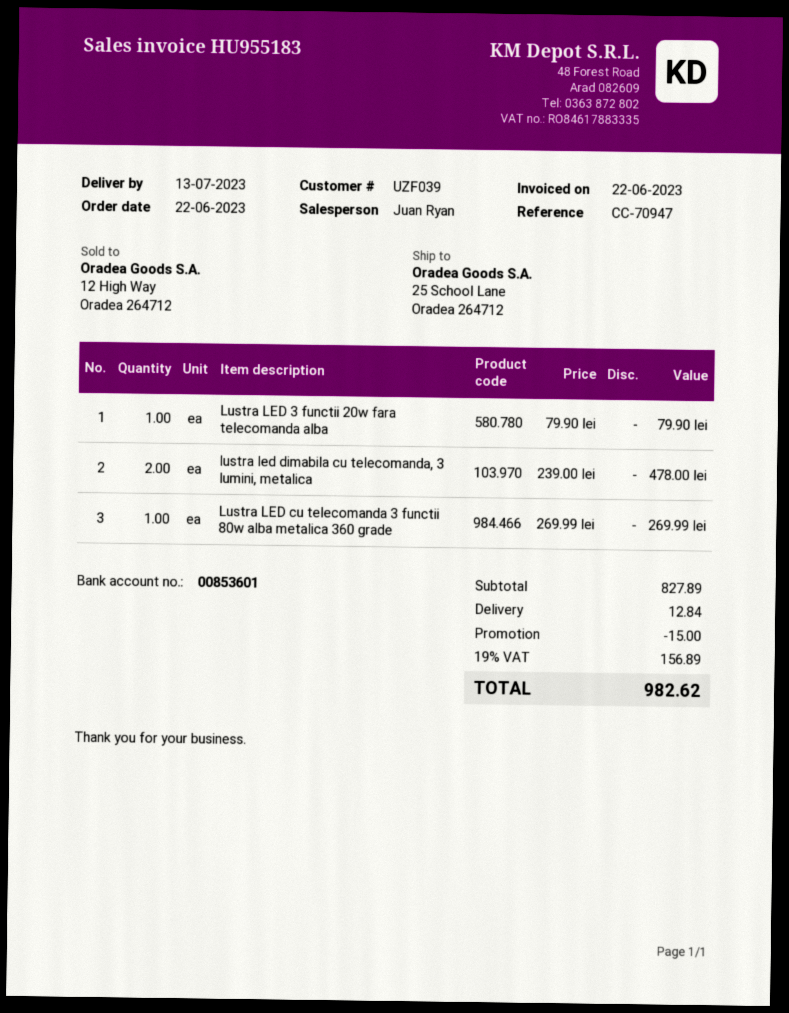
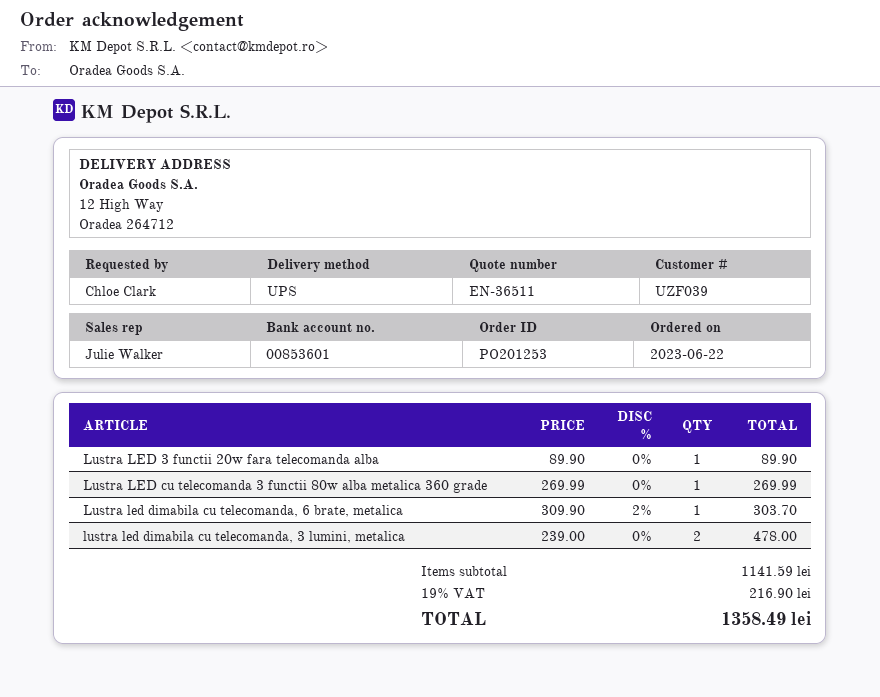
sales rep: Juan Ryan -> Julie Walker
ship to: 25 School Lane, Oradea 264712 -> 12 High Way, Oradea 264712
Lustra LED 3 functii 20w fara telecomanda alba: 1 x 79.90 = 79.90 -> 1 x 89.90 = 89.90
Lustra led dimabila cu telecomanda, 6 brate, metalica: none -> 1 x 309.90 - 2% = 303.70
subtotal: 827.89 -> 1141.59
discount: 15.00 -> none
shipping: 12.84 -> none
tax: 19% = 156.89 -> 19% = 216.90
total: 982.62 -> 1358.49

